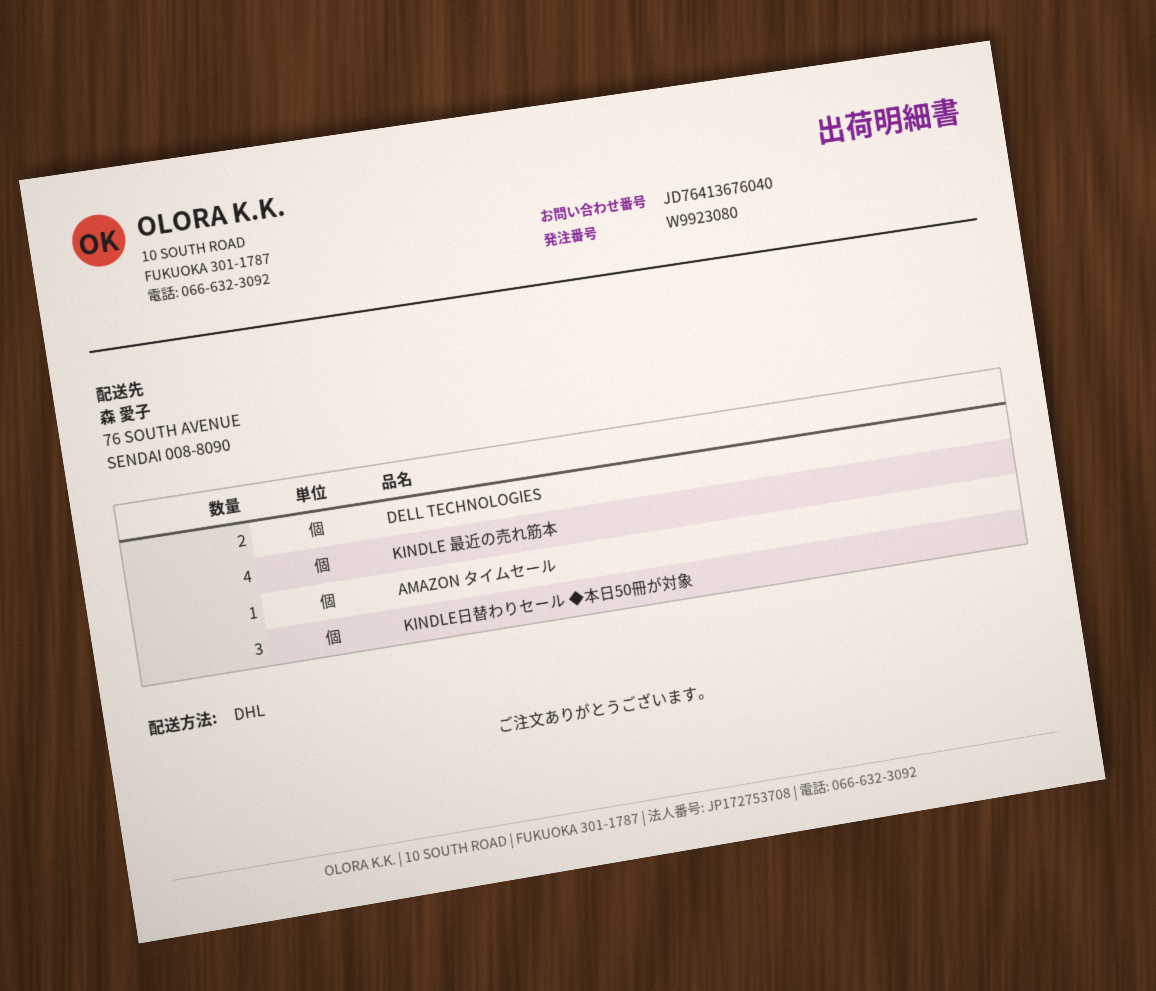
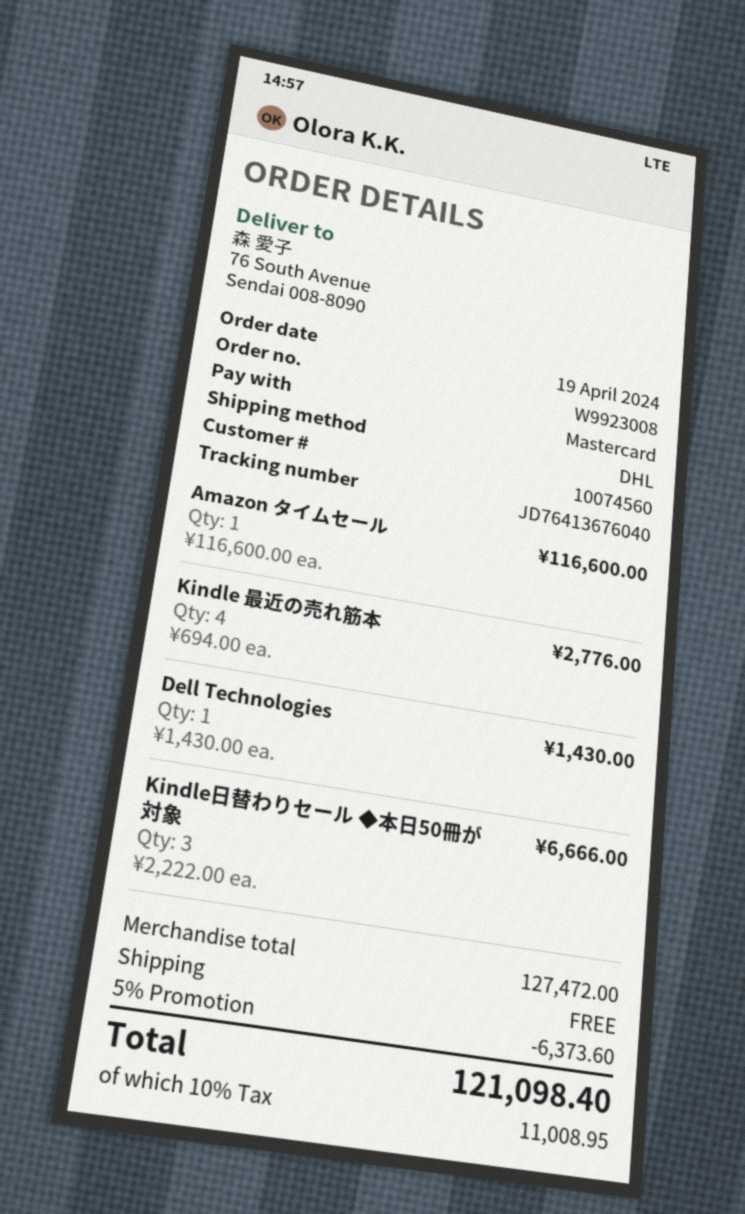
order number: W9923080 -> W9923008
DELL TECHNOLOGIES: 2 -> 1

